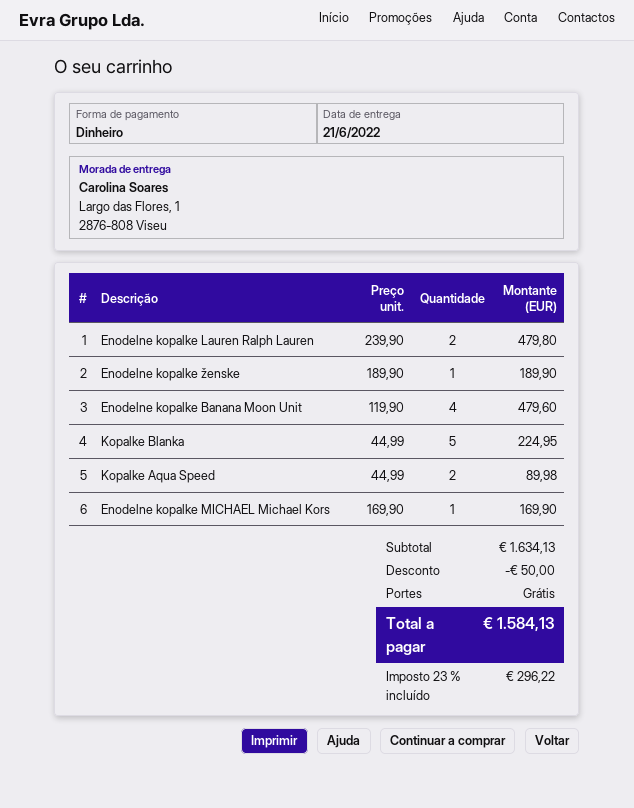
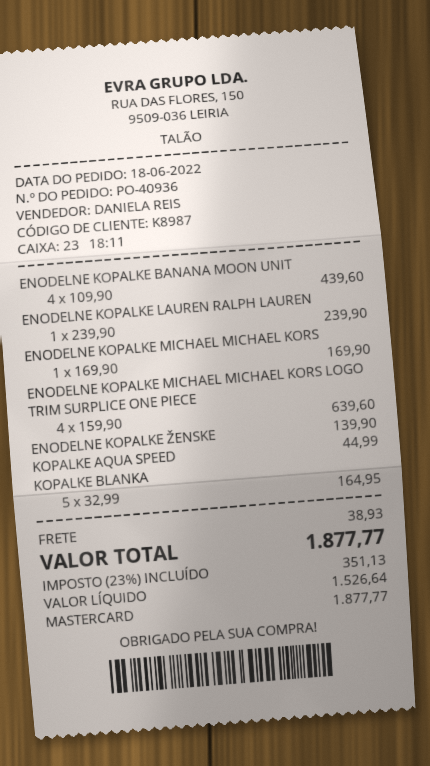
payment method: cash -> Mastercard
Enodelne kopalke Lauren Ralph Lauren: 2 x 239.90 = 479.80 -> 1 x 239.90 = 239.90
Enodelne kopalke ženske: 1 x 189.90 = 189.90 -> 1 x 139.90 = 139.90
Enodelne kopalke Banana Moon Unit: 4 x 119.90 = 479.60 -> 4 x 109.90 = 439.60
Kopalke Blanka: 5 x 44.99 = 224.95 -> 5 x 32.99 = 164.95
Kopalke Aqua Speed: 2 x 44.99 = 89.98 -> 1 x 44.99 = 44.99
ENODELNE KOPALKE MICHAEL MICHAEL KORS LOGO TRIM SURPLICE ONE PIECE: none -> 4 x 159.90 = 639.60
discount: 50.00 -> none
shipping: 0.00 -> 38.93
tax: 23% = 296.22 -> 23% = 351.13
total: 1584.13 -> 1877.77

